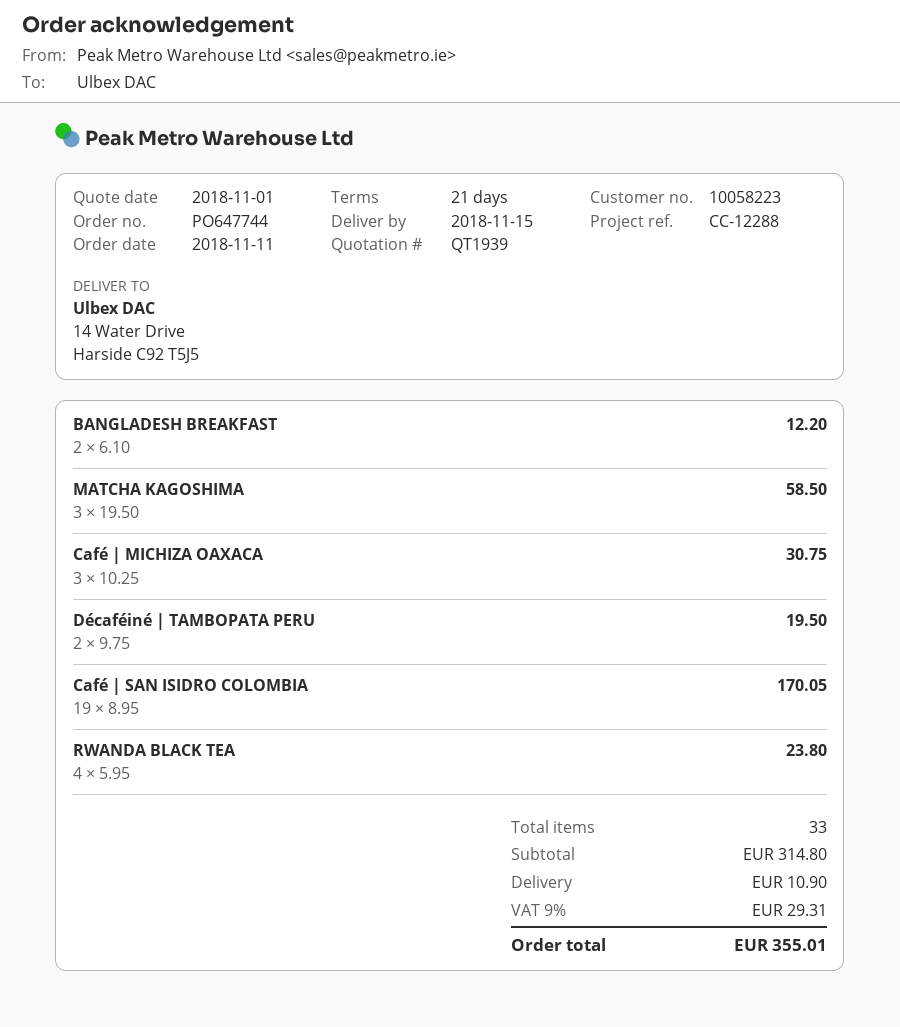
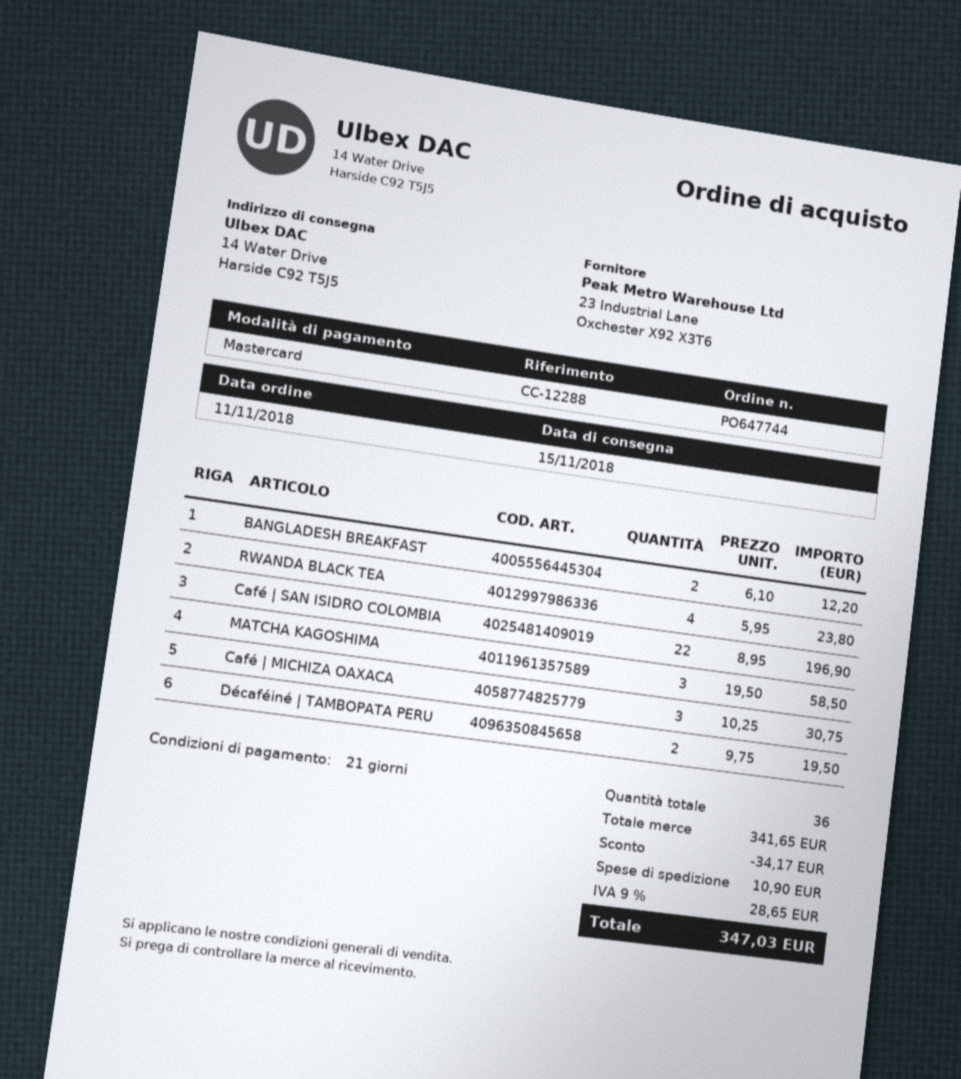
Café | SAN ISIDRO COLOMBIA: 19 x 8.95 = 170.05 -> 22 x 8.95 = 196.90
total quantity: 33 -> 36
subtotal: 314.80 -> 341.65
discount: none -> 34.17
tax: 9% = 29.31 -> 9% = 28.65
total: 355.01 -> 347.03

